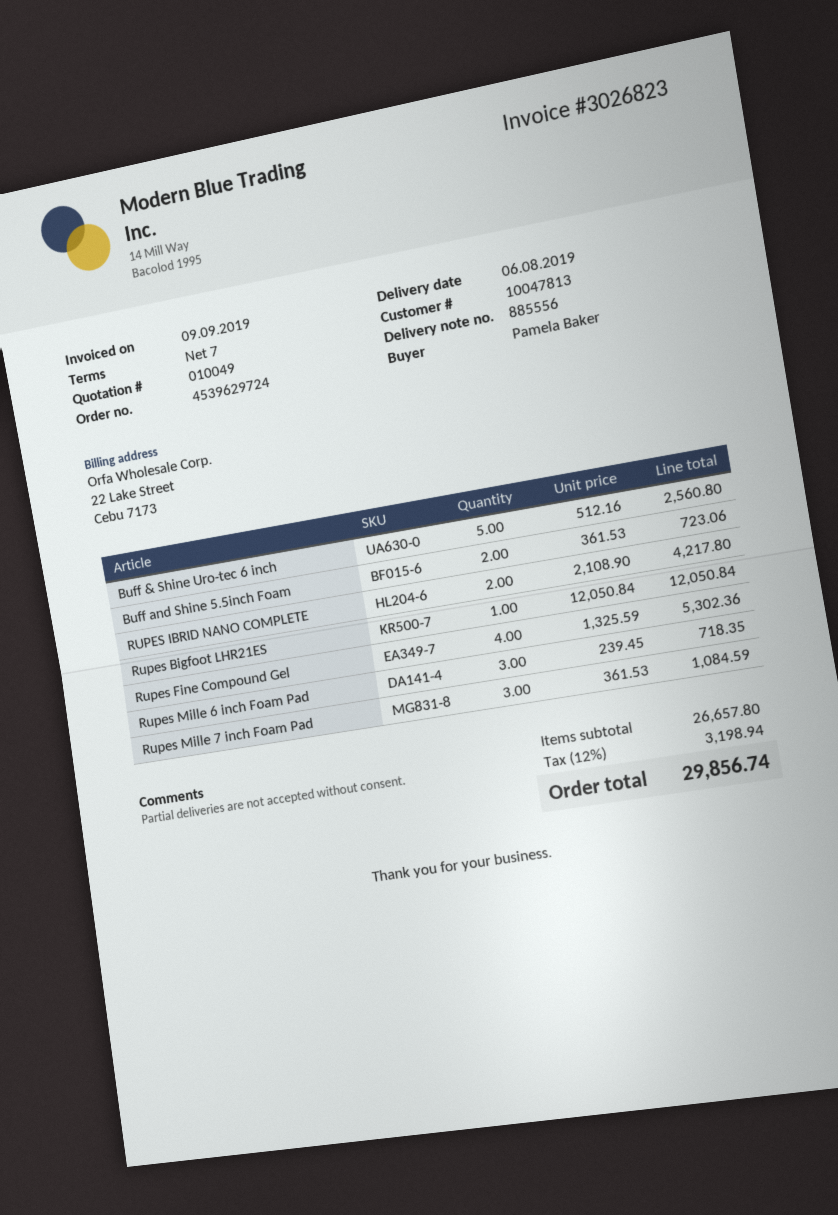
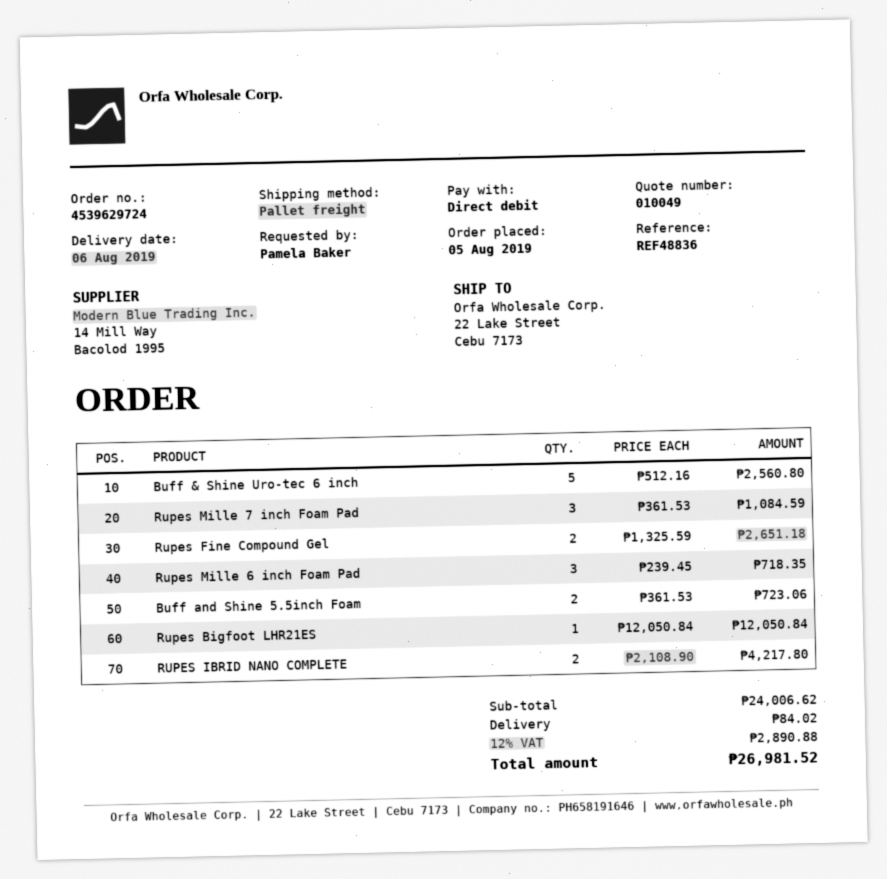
Rupes Fine Compound Gel: 4 x 1325.59 = 5302.36 -> 2 x 1325.59 = 2651.18
subtotal: 26657.80 -> 24006.62
shipping: none -> 84.02
tax: 12% = 3198.94 -> 12% = 2890.88
total: 29856.74 -> 26981.52

